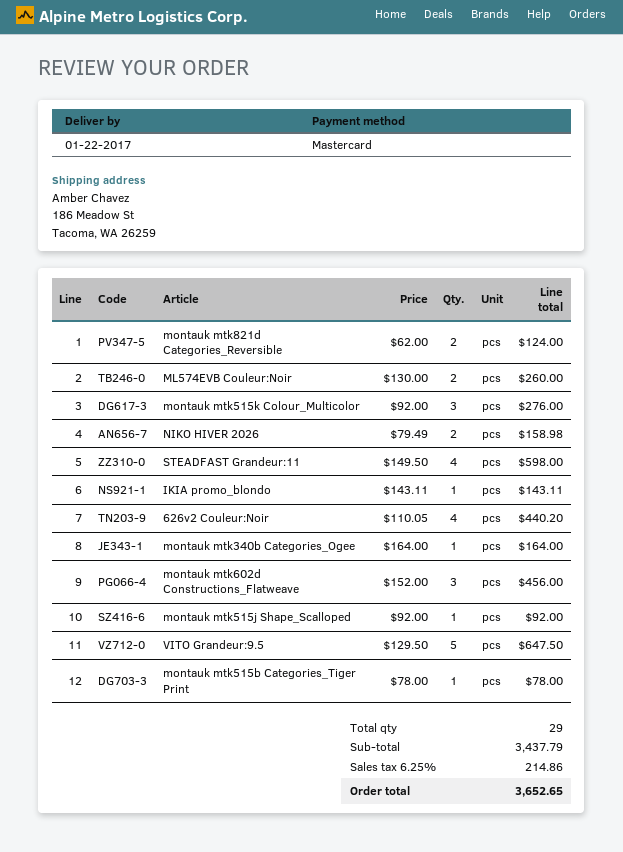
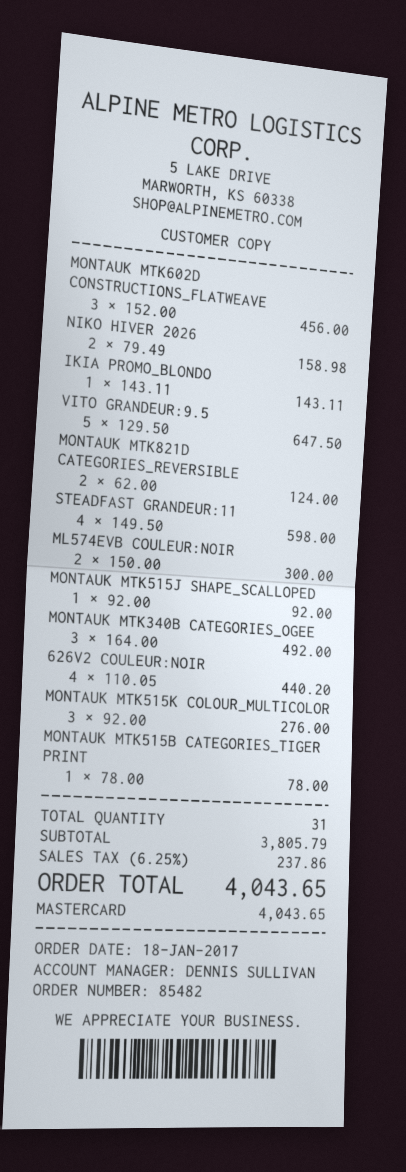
ML574EVB Couleur:Noir: 2 x 130.00 = 260.00 -> 2 x 150.00 = 300.00
montauk mtk340b Categories_Ogee: 1 x 164.00 = 164.00 -> 3 x 164.00 = 492.00
total quantity: 29 -> 31
subtotal: 3437.79 -> 3805.79
tax: 6.25% = 214.86 -> 6.25% = 237.86
total: 3652.65 -> 4043.65

